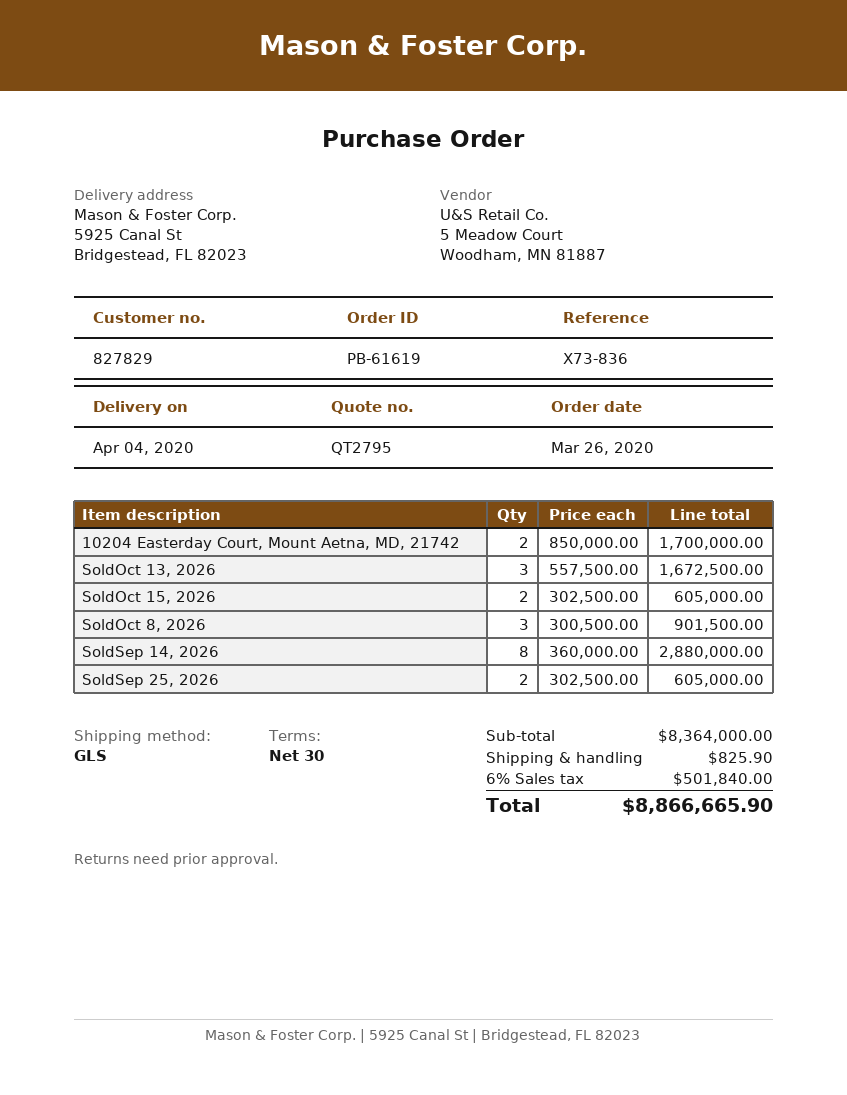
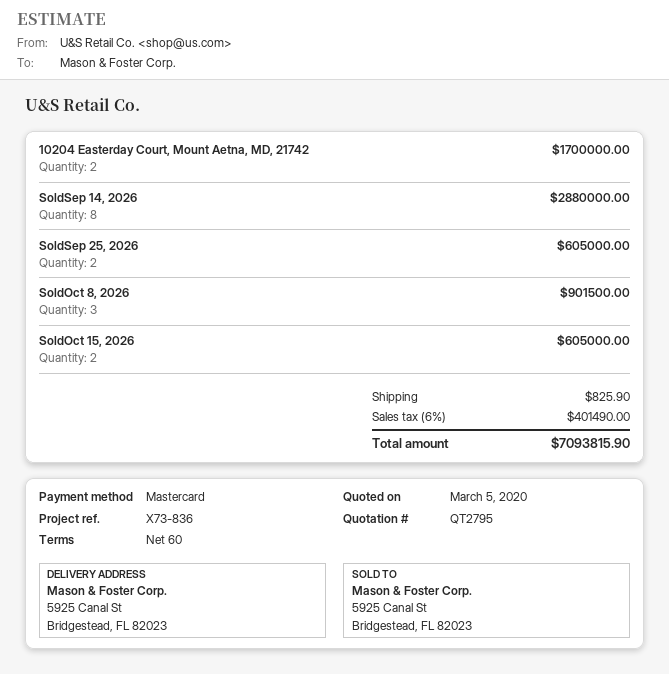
payment terms: 30 days -> 60 days
SoldOct 13, 2026: 3 for 1672500.00 -> none
tax: 6% = 501840.00 -> 6% = 401490.00
total: 8866665.90 -> 7093815.90

